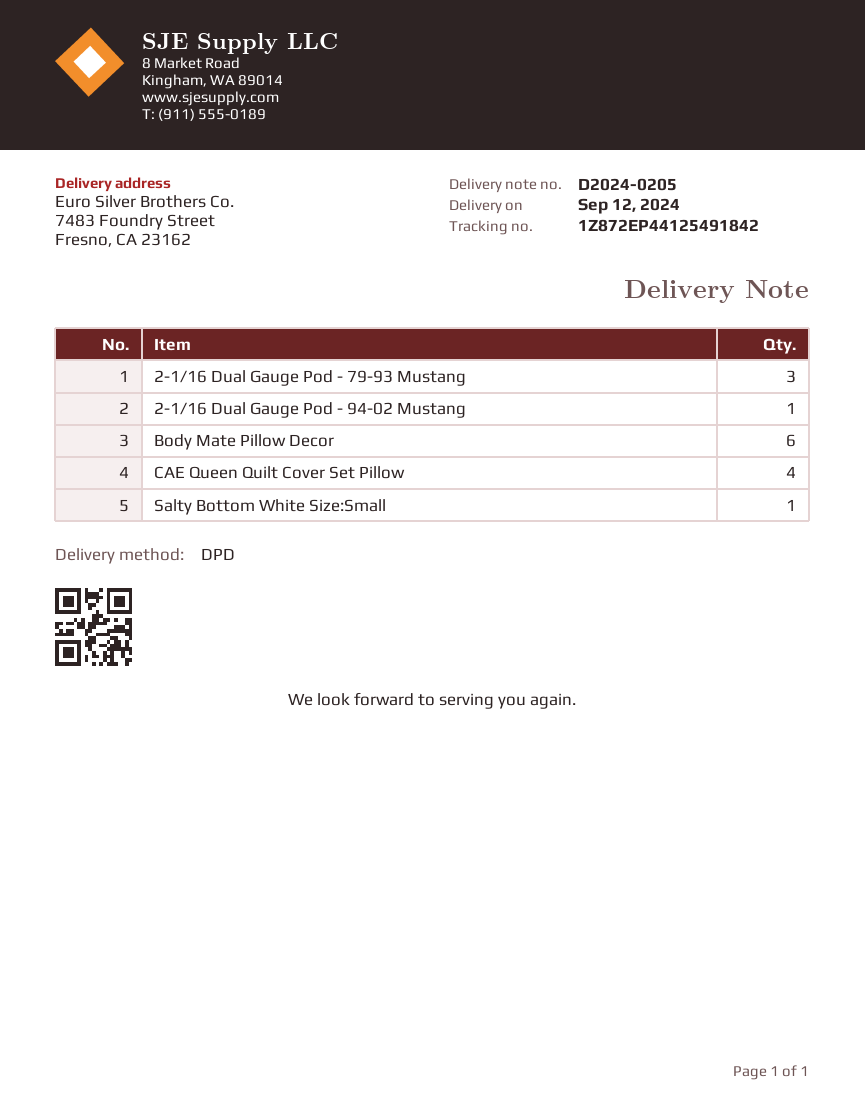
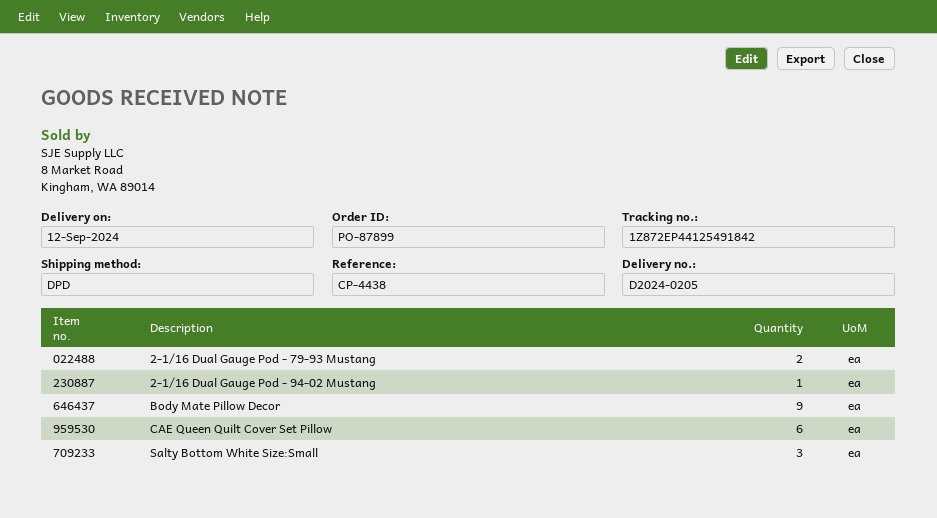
2-1/16 Dual Gauge Pod - 79-93 Mustang: 3 -> 2
Body Mate Pillow Decor: 6 -> 9
CAE Queen Quilt Cover Set Pillow: 4 -> 6
Salty Bottom White Size:Small: 1 -> 3

